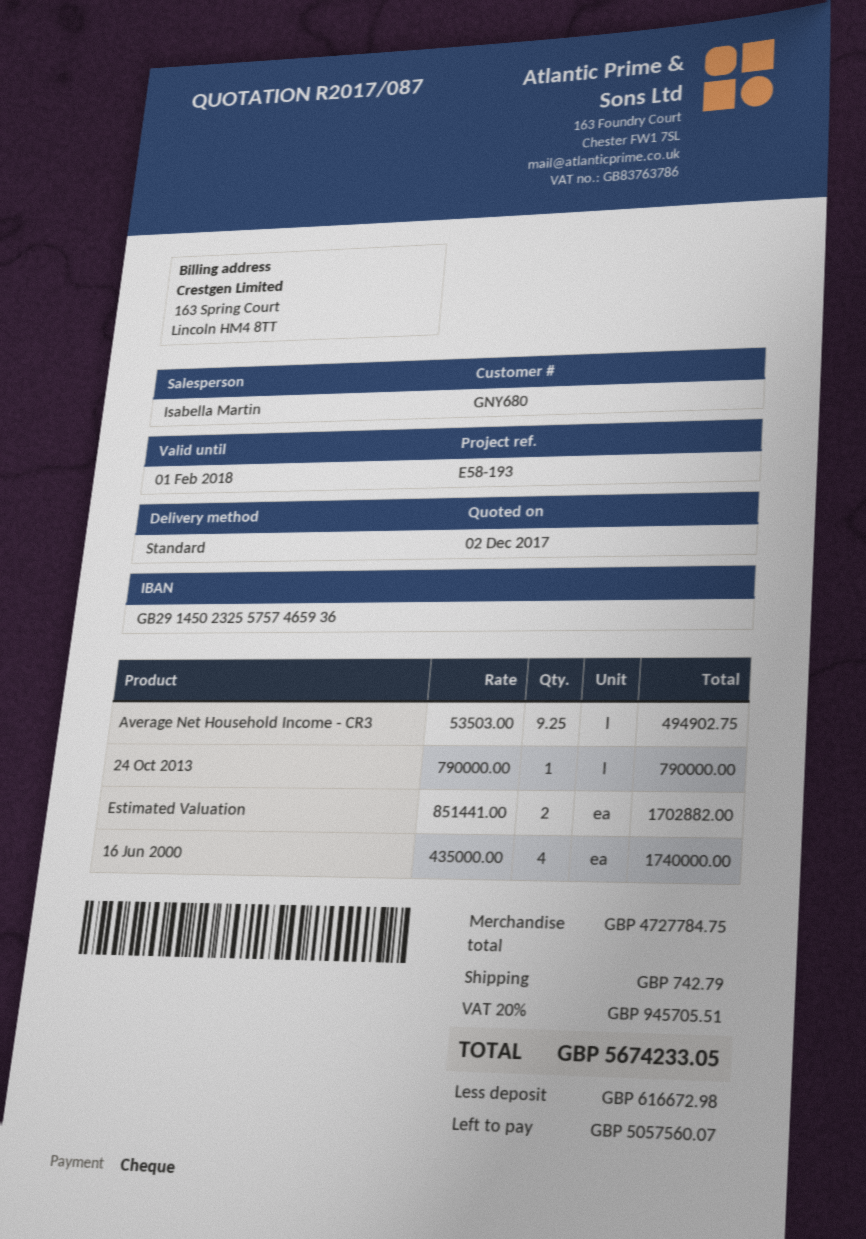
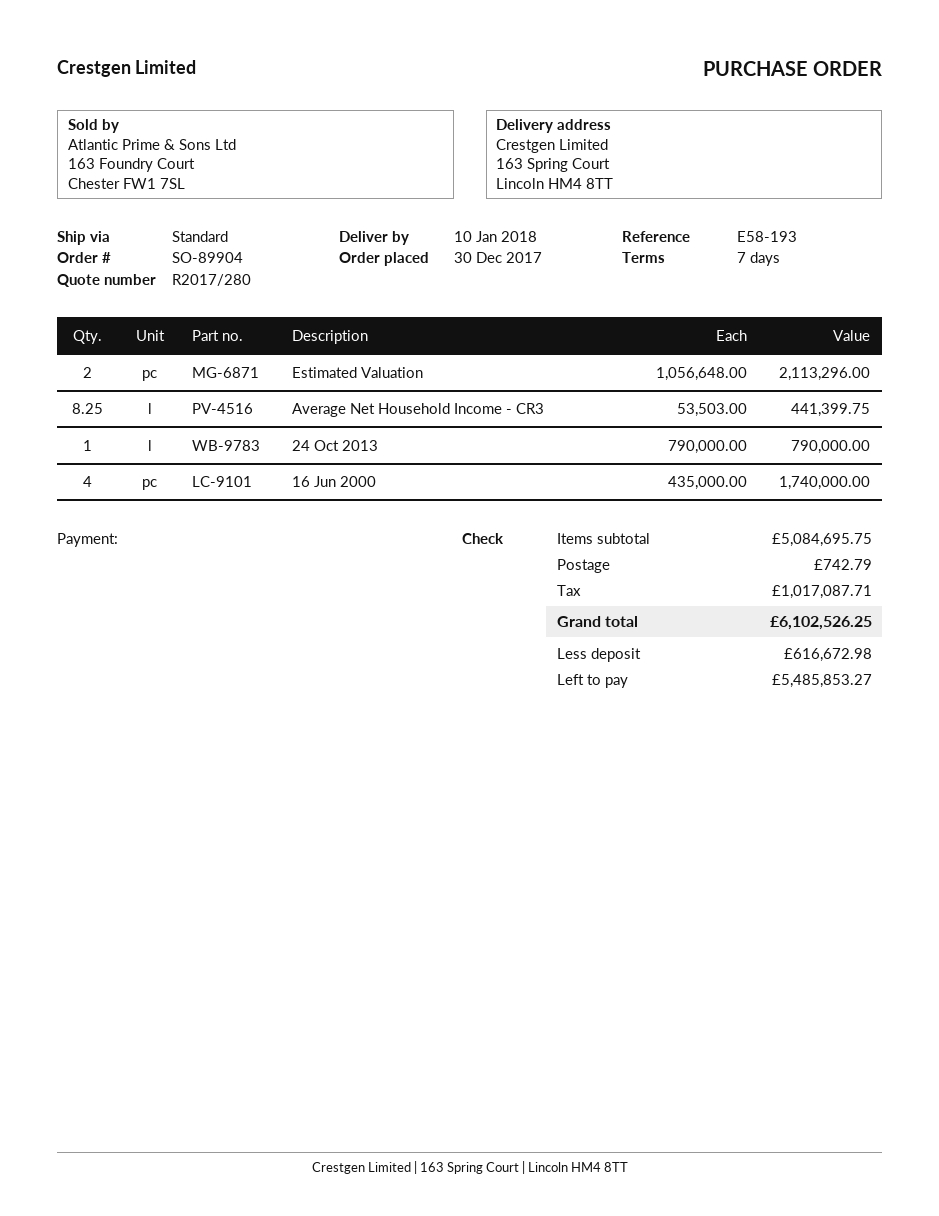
quote number: R2017/087 -> R2017/280
Average Net Household Income - CR3: 9.25 x 53503.00 = 494902.75 -> 8.25 x 53503.00 = 441399.75
Estimated Valuation: 2 x 851441.00 = 1702882.00 -> 2 x 1056648.00 = 2113296.00
subtotal: 4727784.75 -> 5084695.75
tax: 945705.51 -> 1017087.71
total: 5674233.05 -> 6102526.25
balance: 5057560.07 -> 5485853.27

